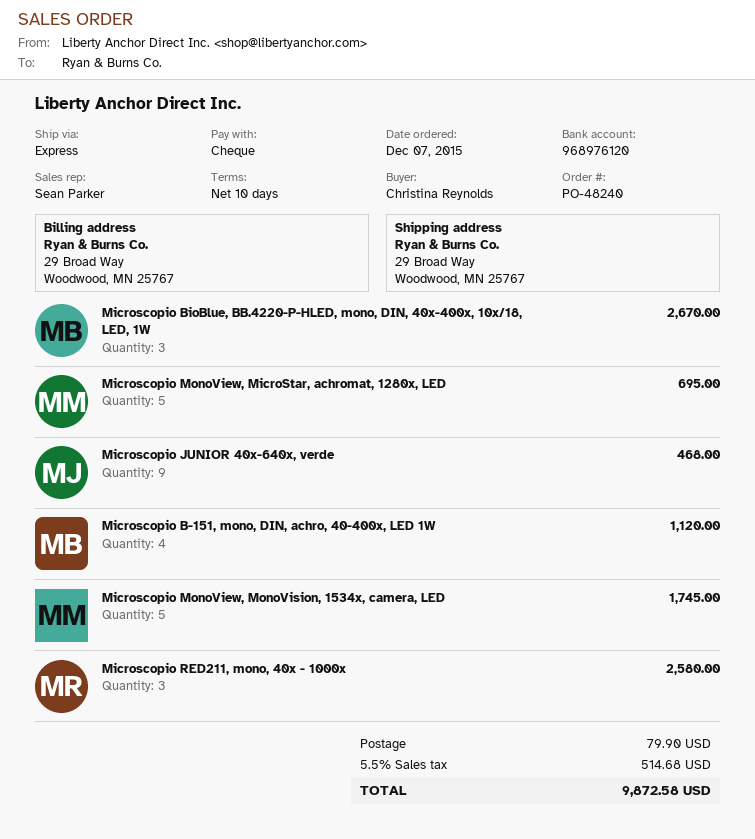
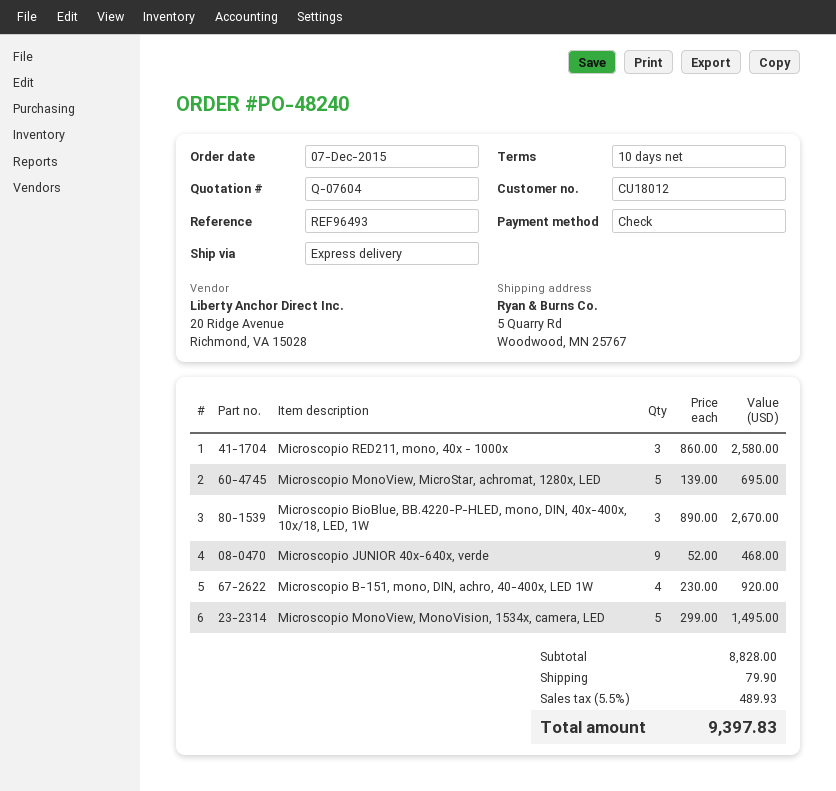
ship to: 29 Broad Way, Woodwood, MN 25767 -> 5 Quarry Rd, Woodwood, MN 25767
Microscopio B-151, mono, DIN, achro, 40-400x, LED 1W: 4 for 1120.00 -> 4 for 920.00
Microscopio MonoView, MonoVision, 1534x, camera, LED: 5 for 1745.00 -> 5 for 1495.00
tax: 5.5% = 514.68 -> 5.5% = 489.93
total: 9872.58 -> 9397.83

